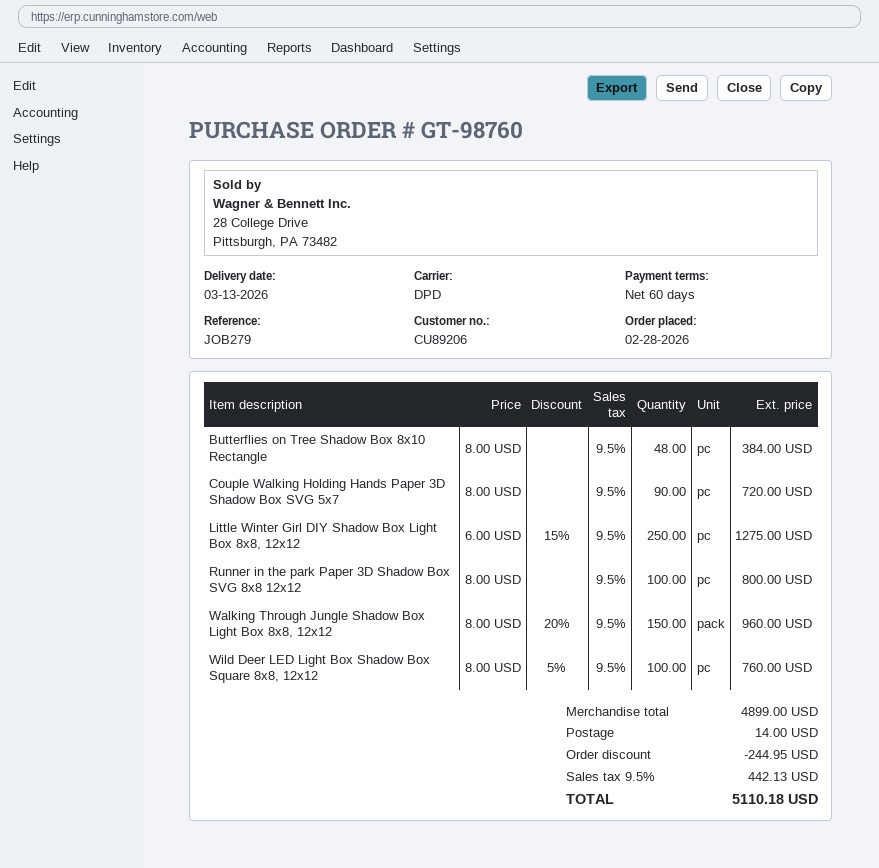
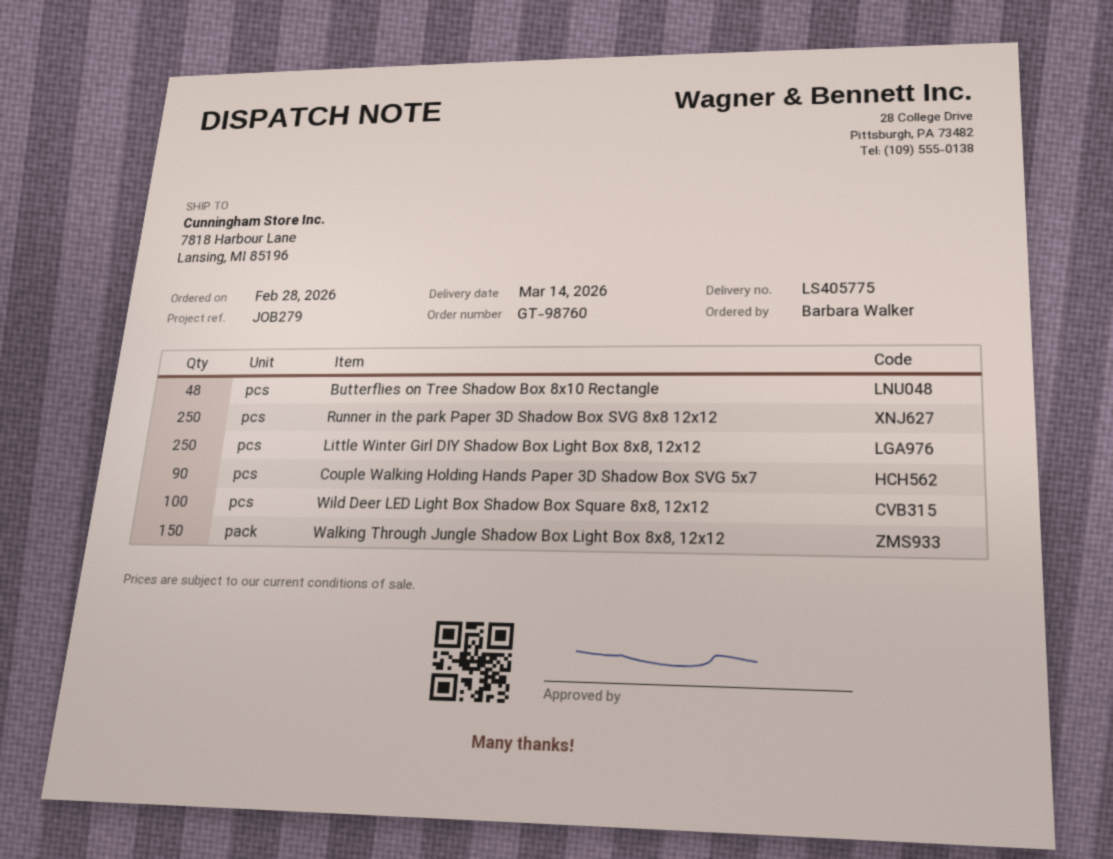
delivery date: 2026-03-13 -> 2026-03-14
Runner in the park Paper 3D Shadow Box SVG 8x8 12x12: 100 -> 250

